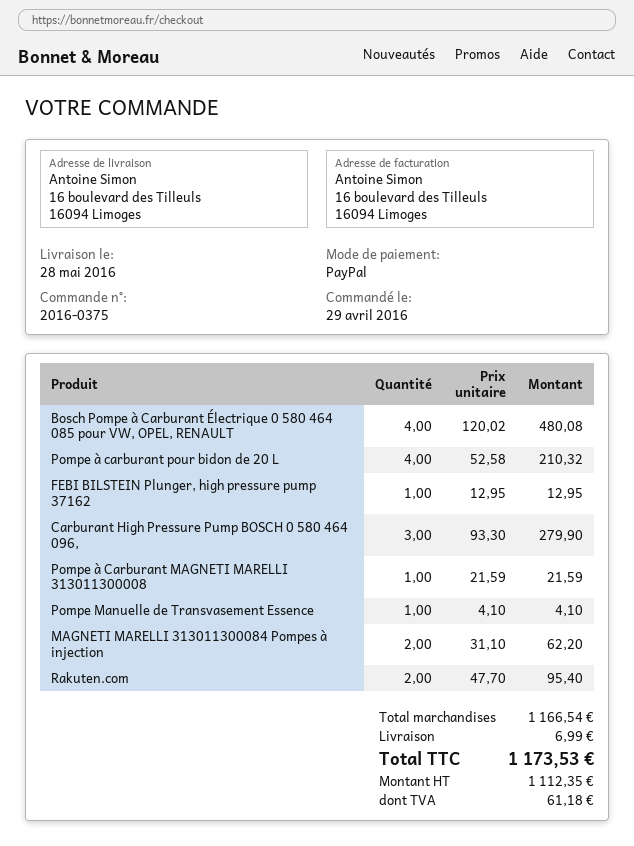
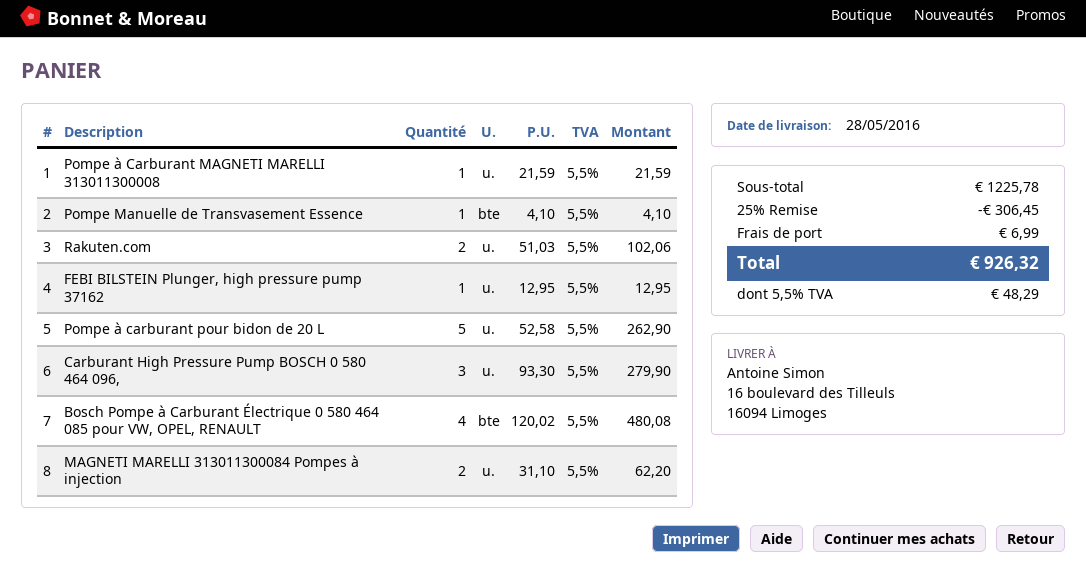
Pompe à carburant pour bidon de 20 L: 4 x 52.58 = 210.32 -> 5 x 52.58 = 262.90
Rakuten.com: 2 x 47.70 = 95.40 -> 2 x 51.03 = 102.06
subtotal: 1166.54 -> 1225.78
discount: none -> 25% = 306.45
tax: 61.18 -> 48.29
total: 1173.53 -> 926.32

